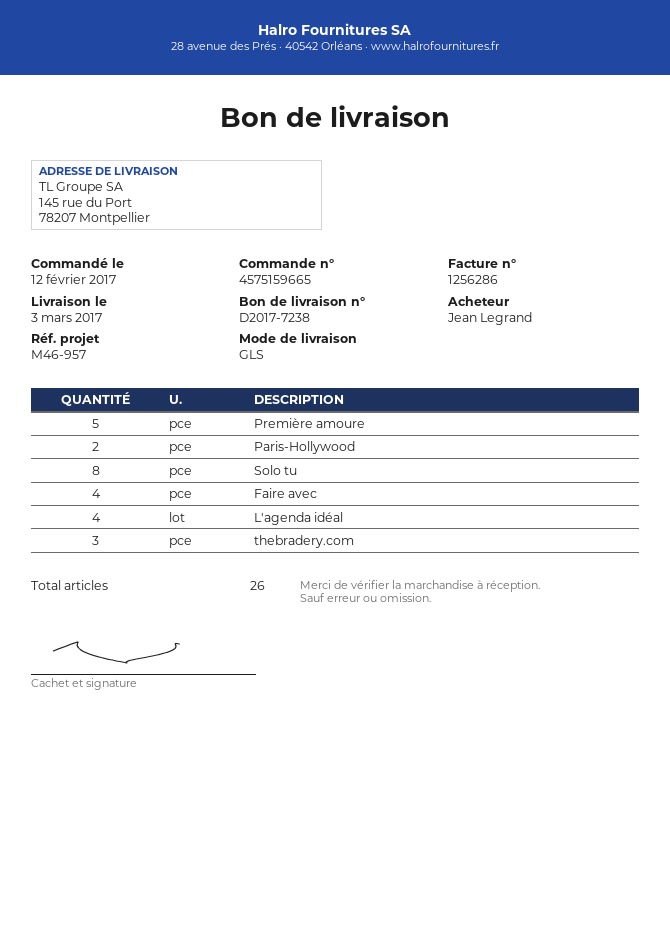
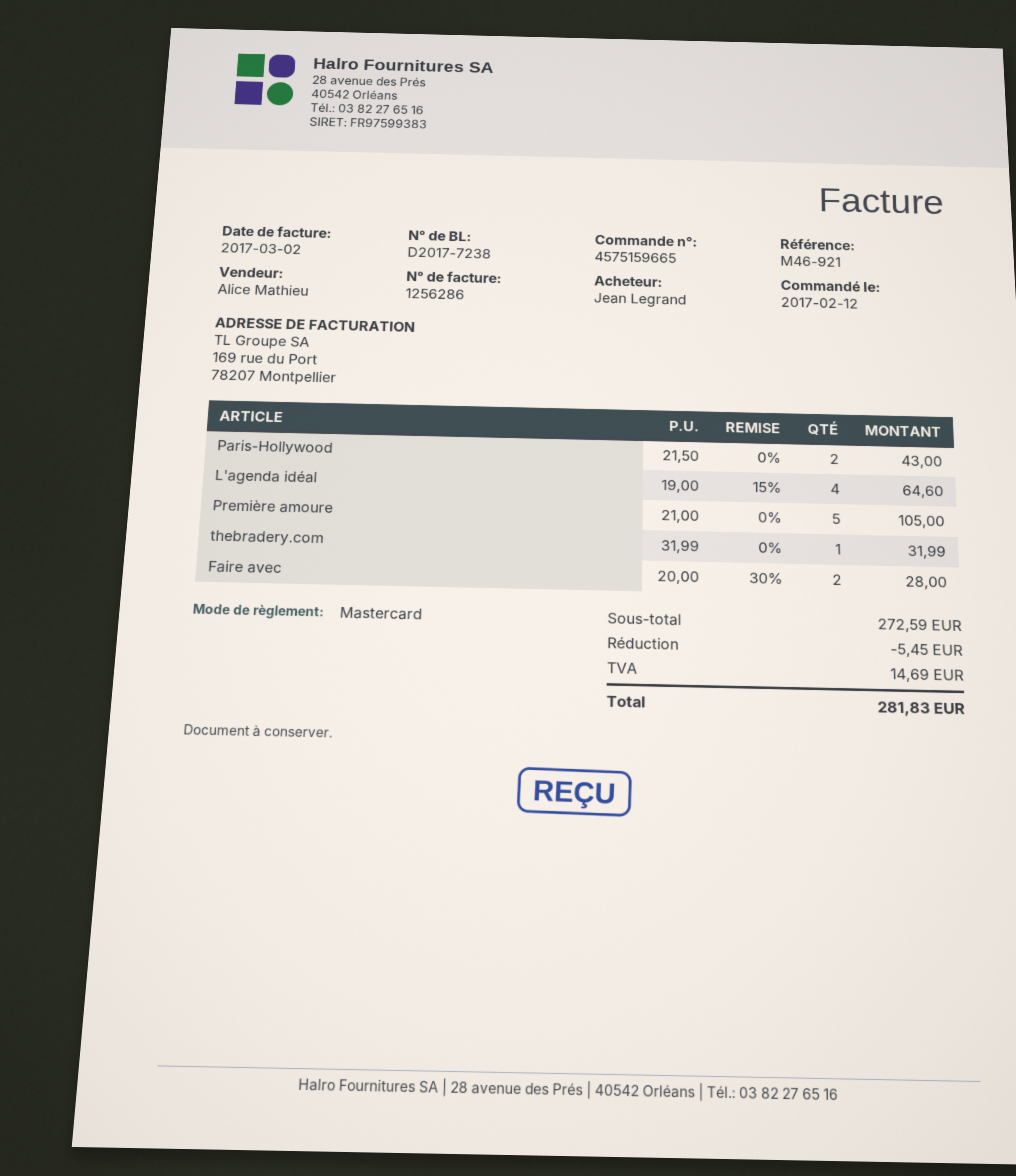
reference: M46-957 -> M46-921
Solo tu: 8 -> none
Faire avec: 4 -> 2
thebradery.com: 3 -> 1

